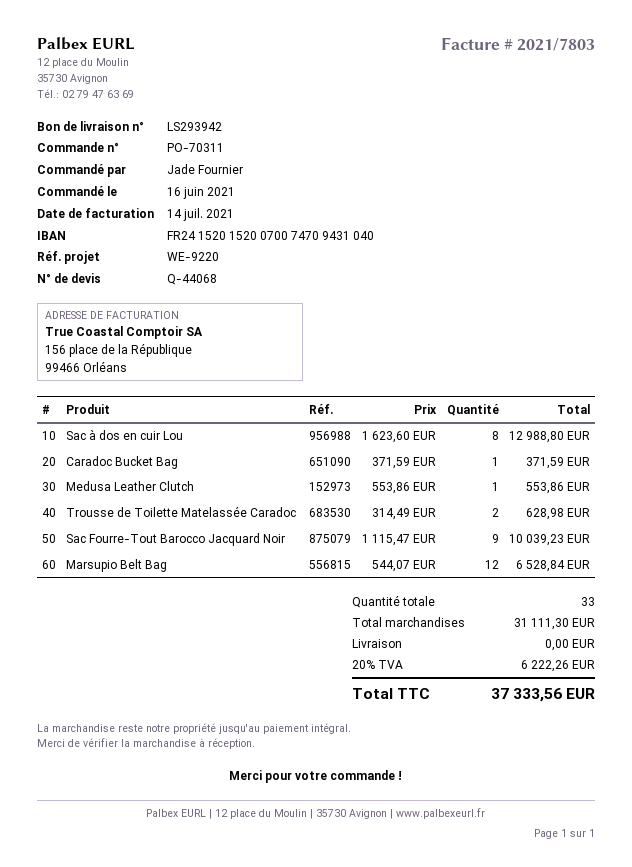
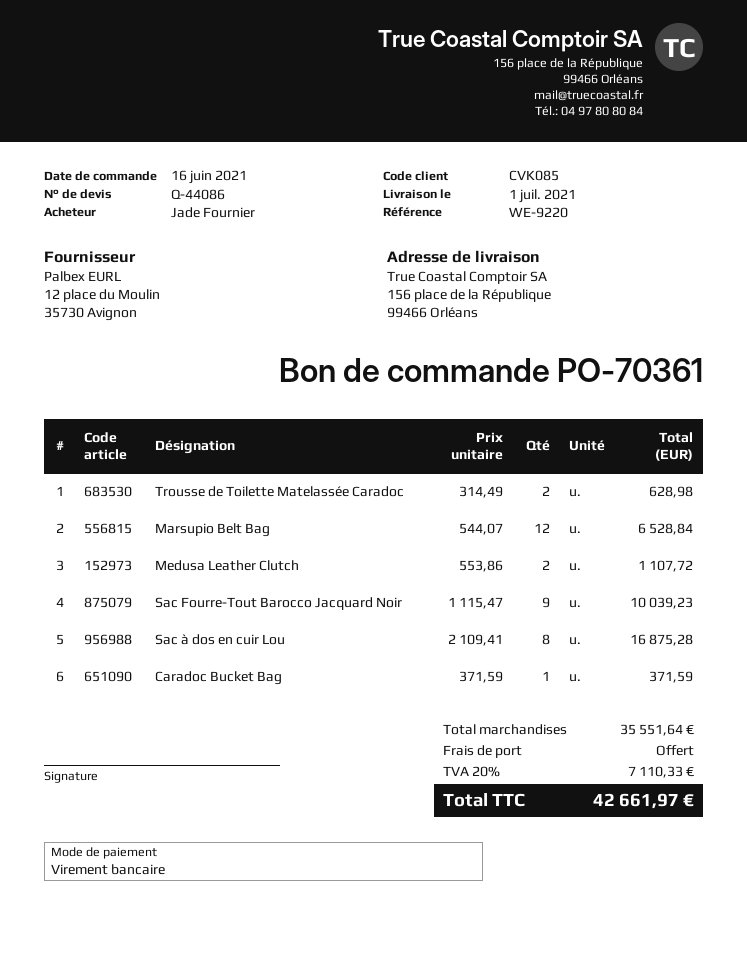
quote number: Q-44068 -> Q-44086
order number: PO-70311 -> PO-70361
Sac à dos en cuir Lou: 8 x 1623.60 = 12988.80 -> 8 x 2109.41 = 16875.28
Medusa Leather Clutch: 1 x 553.86 = 553.86 -> 2 x 553.86 = 1107.72
subtotal: 31111.30 -> 35551.64
tax: 20% = 6222.26 -> 20% = 7110.33
total: 37333.56 -> 42661.97

